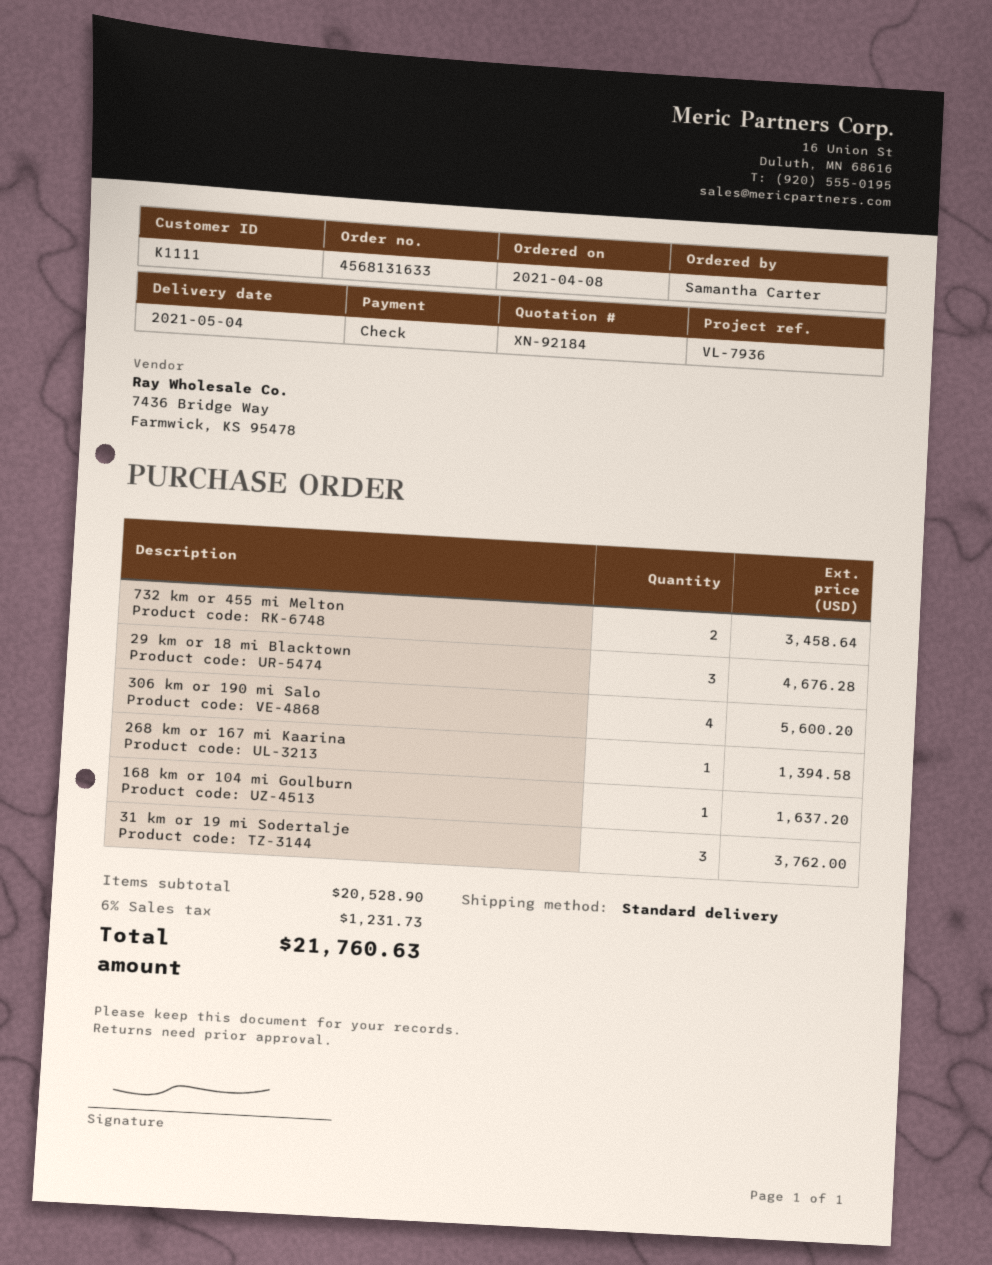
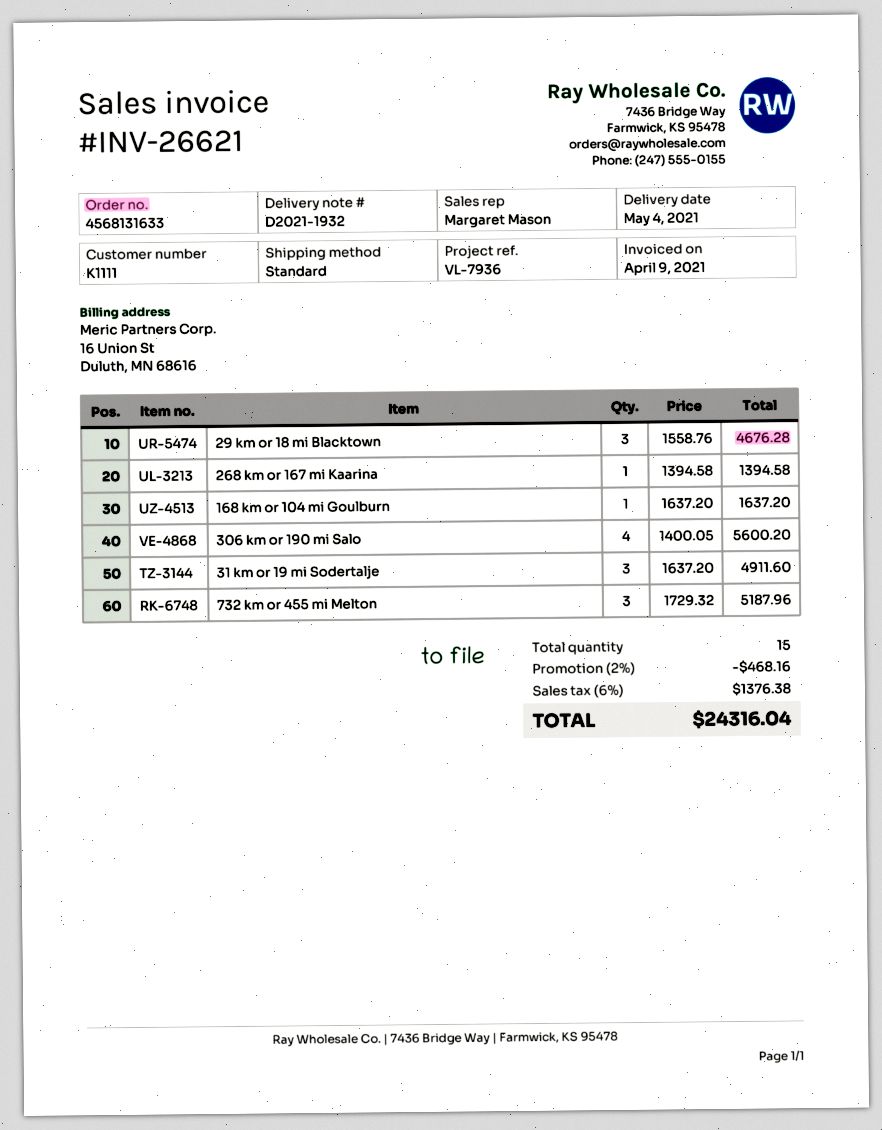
732 km or 455 mi Melton: 2 for 3458.64 -> 3 for 5187.96
31 km or 19 mi Sodertalje: 3 for 3762.00 -> 3 for 4911.60
discount: none -> 2% = 468.16
tax: 6% = 1231.73 -> 6% = 1376.38
total: 21760.63 -> 24316.04

